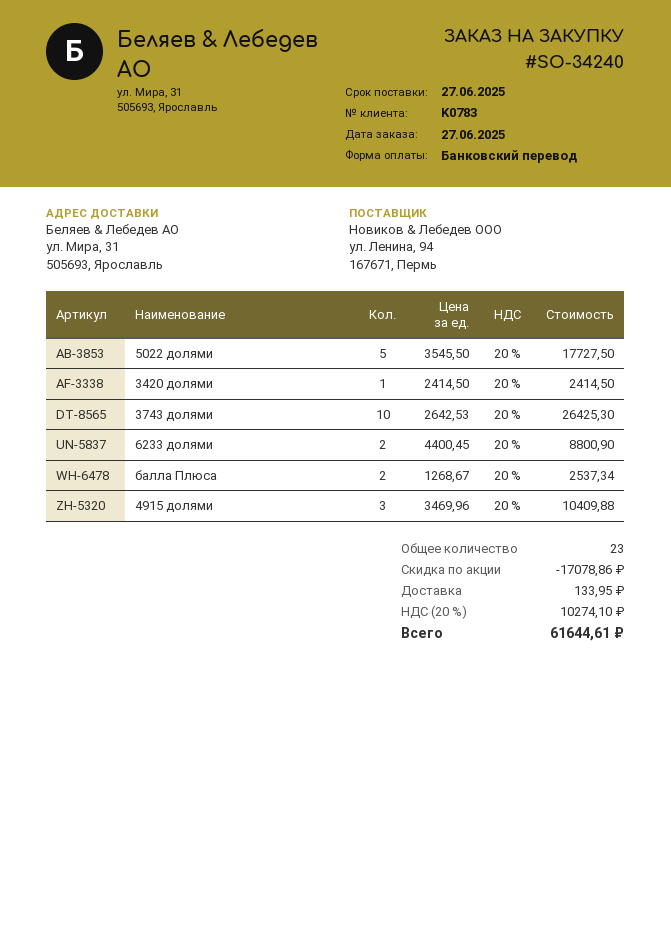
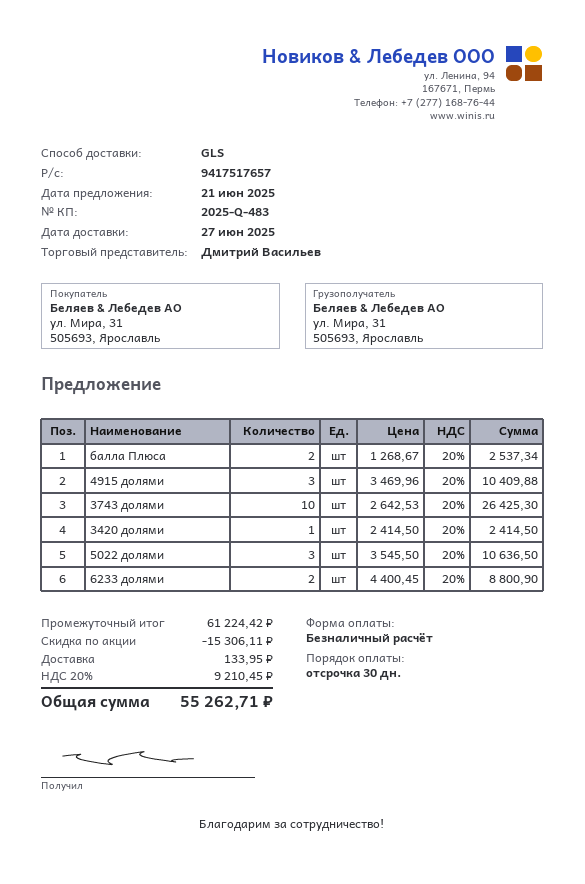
5022 долями: 5 x 3545.50 = 17727.50 -> 3 x 3545.50 = 10636.50
discount: 17078.86 -> 15306.11
tax: 20% = 10274.10 -> 20% = 9210.45
total: 61644.61 -> 55262.71

